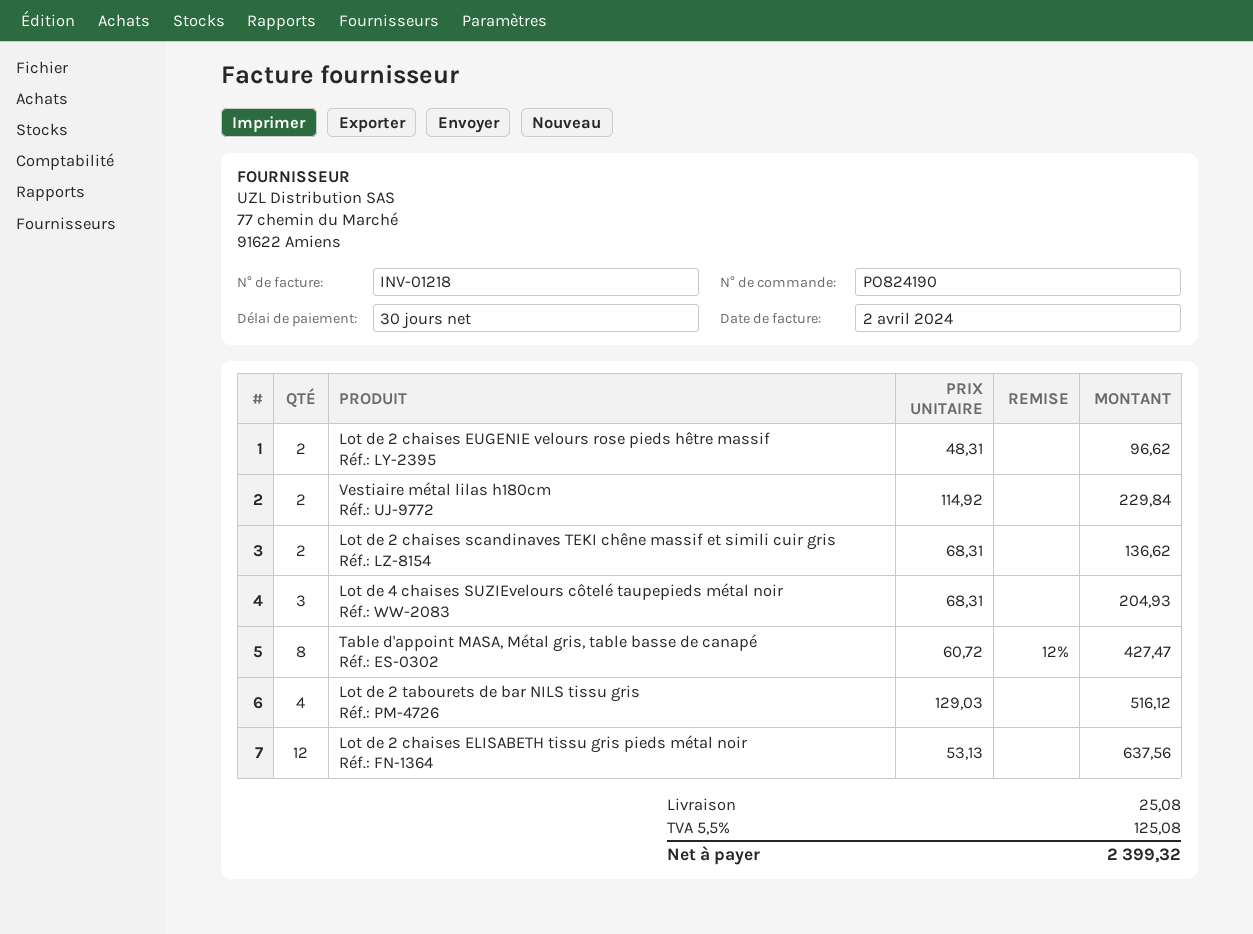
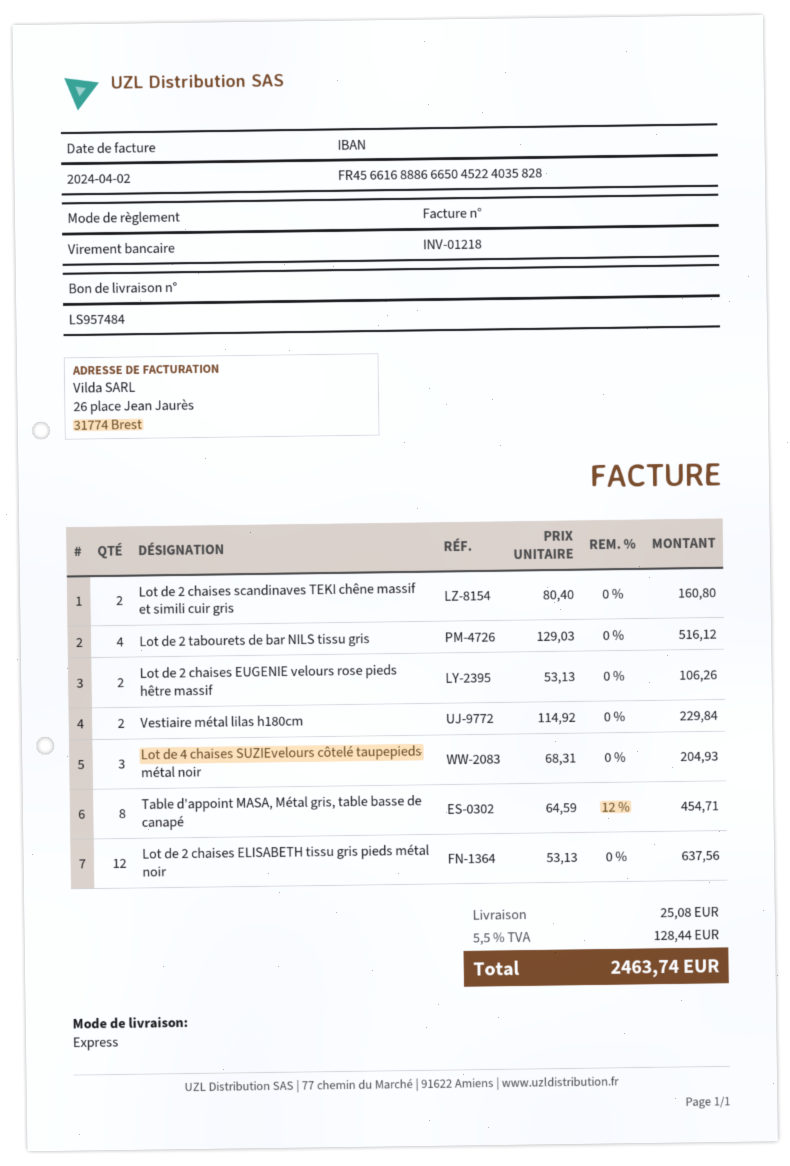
Lot de 2 chaises EUGENIE velours rose pieds hêtre massif: 2 x 48.31 = 96.62 -> 2 x 53.13 = 106.26
Lot de 2 chaises scandinaves TEKI chêne massif et simili cuir gris: 2 x 68.31 = 136.62 -> 2 x 80.40 = 160.80
Table d'appoint MASA, Métal gris, table basse de canapé: 8 x 60.72 - 12% = 427.47 -> 8 x 64.59 - 12% = 454.71
tax: 5.5% = 125.08 -> 5.5% = 128.44
total: 2399.32 -> 2463.74

